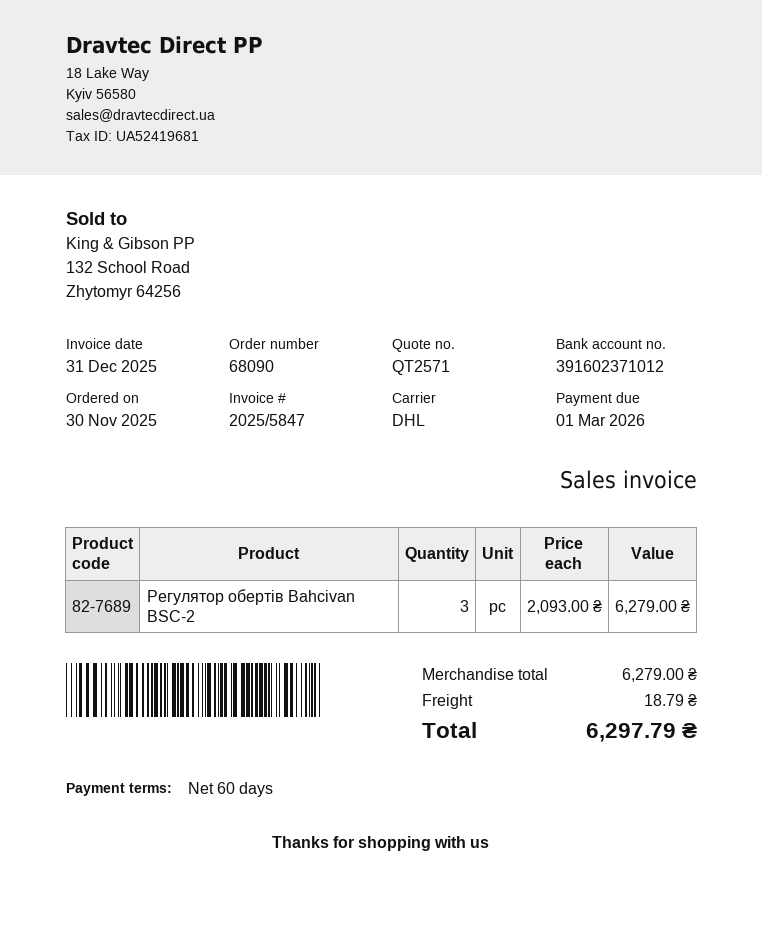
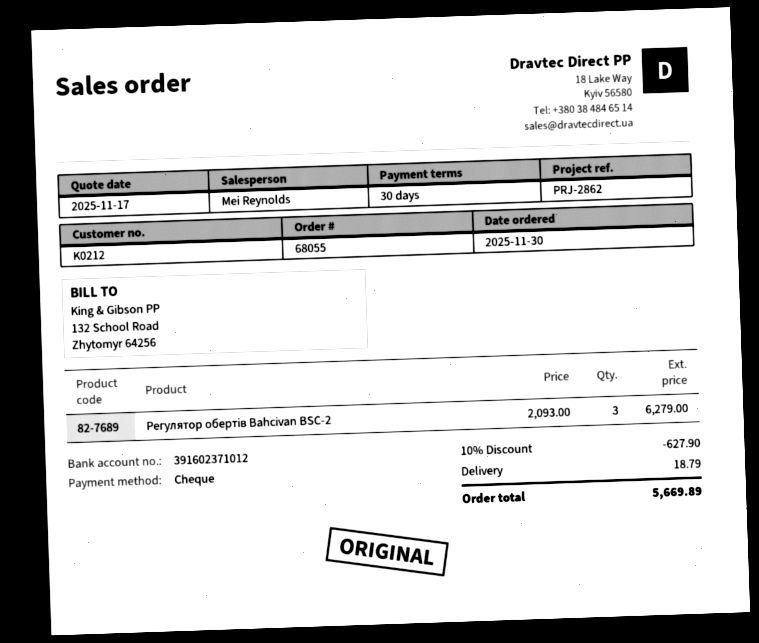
order number: 68090 -> 68055
payment terms: 60 days -> 30 days
discount: none -> 10% = 627.90
total: 6297.79 -> 5669.89

